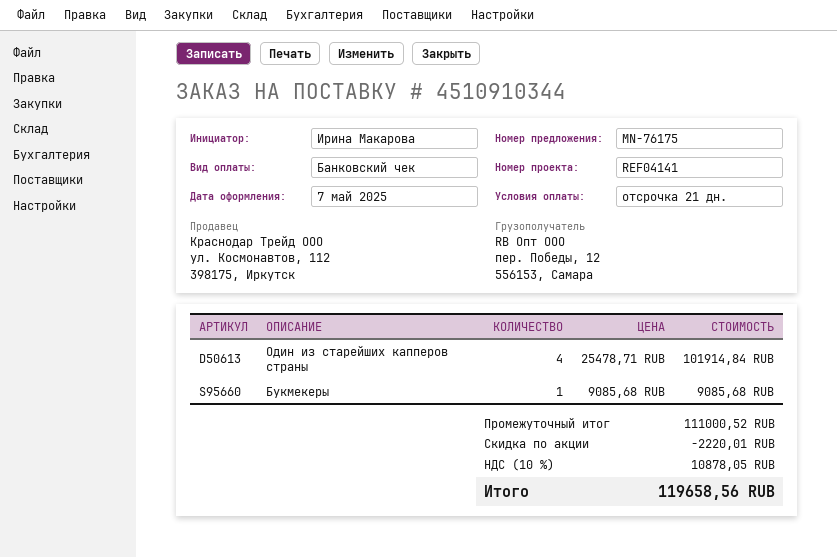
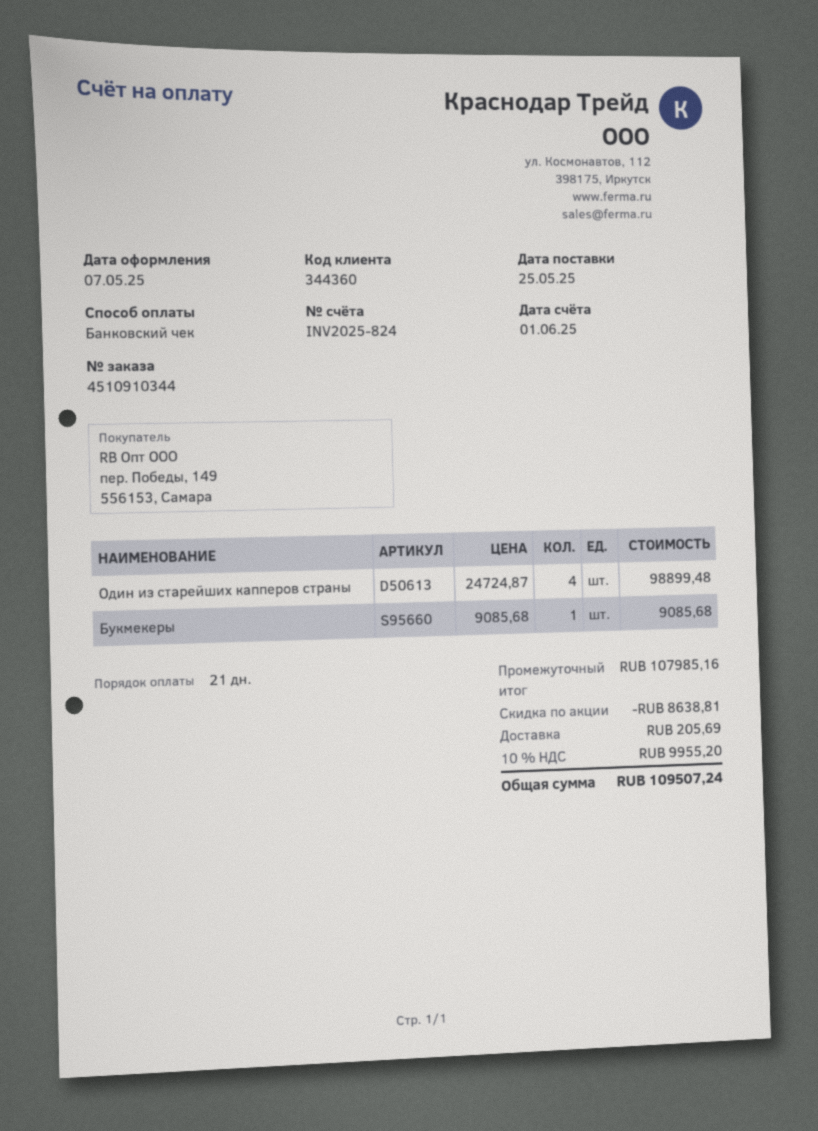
Один из старейших капперов страны: 4 x 25478.71 = 101914.84 -> 4 x 24724.87 = 98899.48
subtotal: 111000.52 -> 107985.16
discount: 2220.01 -> 8638.81
shipping: none -> 205.69
tax: 10% = 10878.05 -> 10% = 9955.20
total: 119658.56 -> 109507.24

